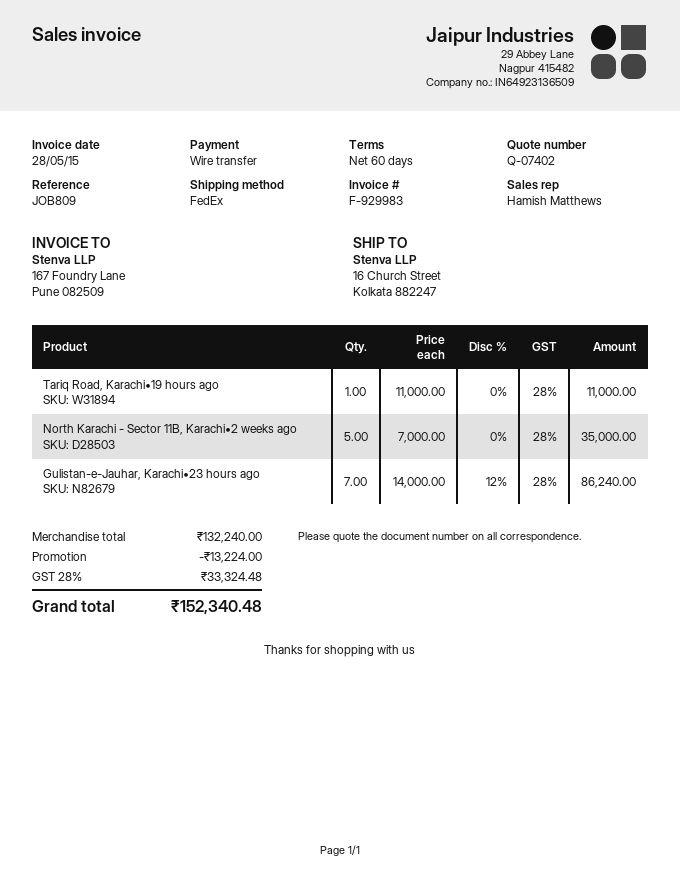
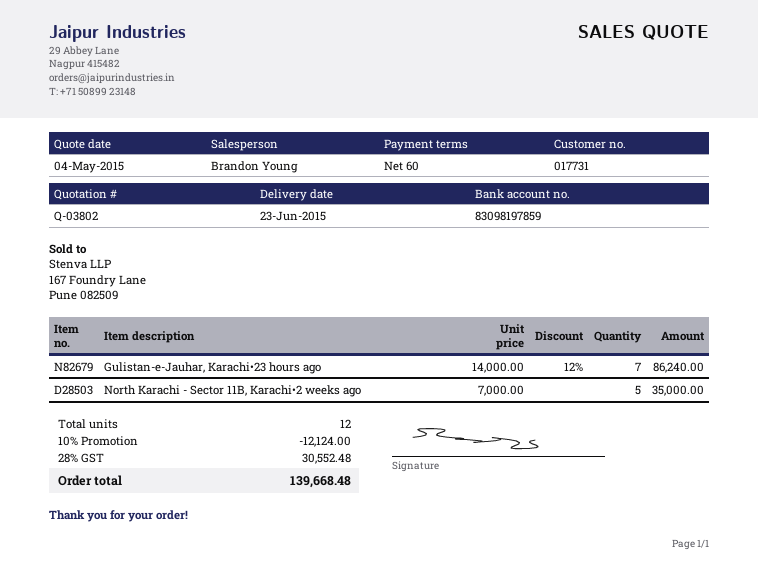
quote number: Q-07402 -> Q-03802
sales rep: Hamish Matthews -> Brandon Young
Tariq Road, Karachi•19 hours ago: 1 x 11000.00 = 11000.00 -> none
discount: 13224.00 -> 12124.00
tax: 28% = 33324.48 -> 28% = 30552.48
total: 152340.48 -> 139668.48

